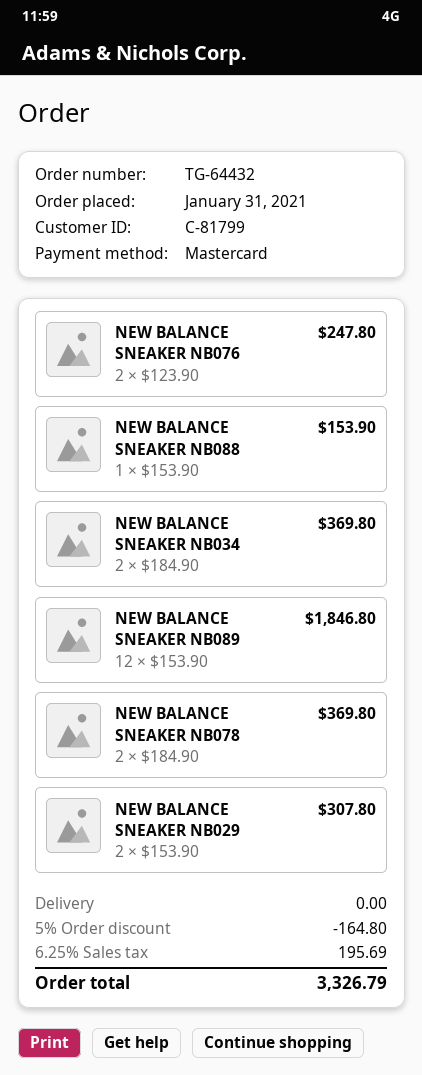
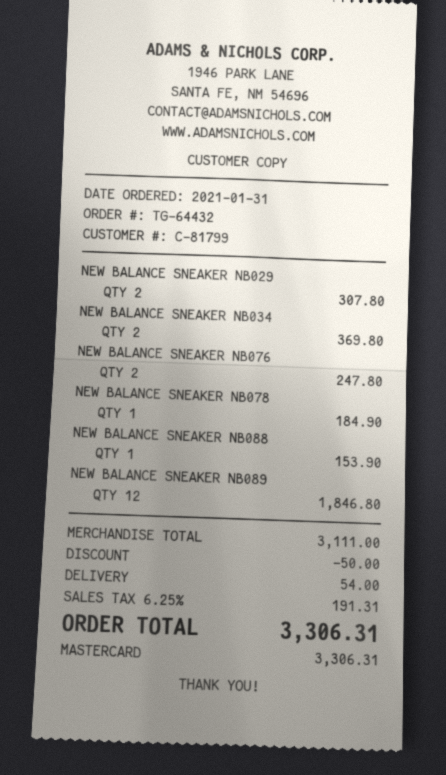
NEW BALANCE SNEAKER NB078: 2 for 369.80 -> 1 for 184.90
discount: 164.80 -> 50.00
shipping: 0.00 -> 54.00
tax: 6.25% = 195.69 -> 6.25% = 191.31
total: 3326.79 -> 3306.31

